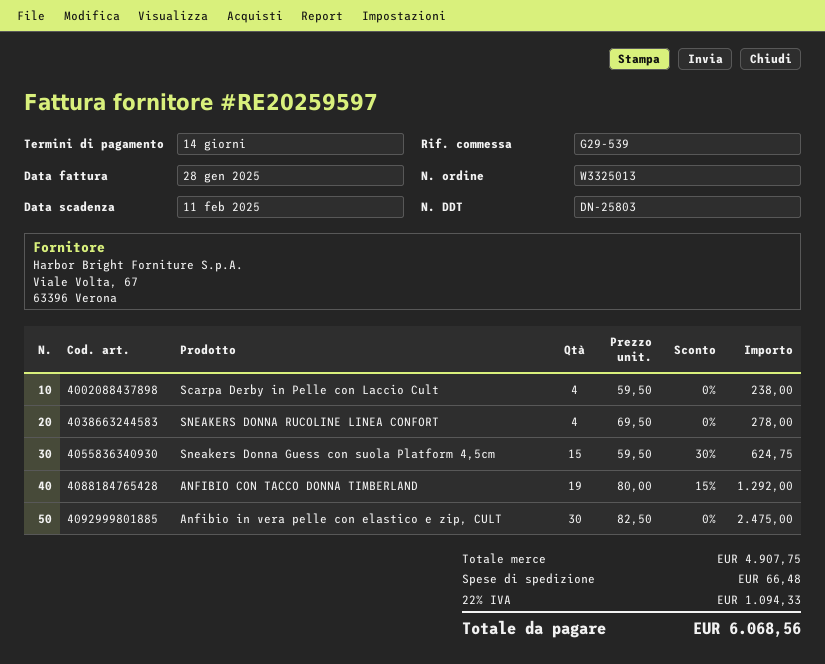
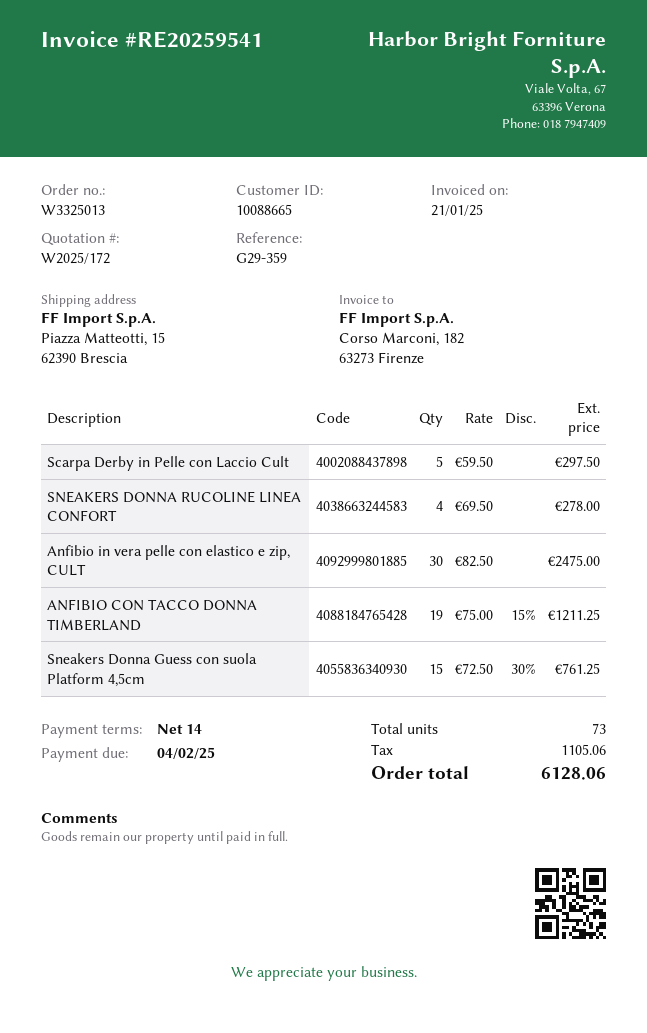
invoice number: RE20259597 -> RE20259541
invoice date: 2025-01-28 -> 2025-01-21
due date: 2025-02-11 -> 2025-02-04
reference: G29-539 -> G29-359
Scarpa Derby in Pelle con Laccio Cult: 4 x 59.50 = 238.00 -> 5 x 59.50 = 297.50
Sneakers Donna Guess con suola Platform 4,5cm: 15 x 59.50 - 30% = 624.75 -> 15 x 72.50 - 30% = 761.25
ANFIBIO CON TACCO DONNA TIMBERLAND: 19 x 80.00 - 15% = 1292.00 -> 19 x 75.00 - 15% = 1211.25
shipping: 66.48 -> none
tax: 1094.33 -> 1105.06
total: 6068.56 -> 6128.06

